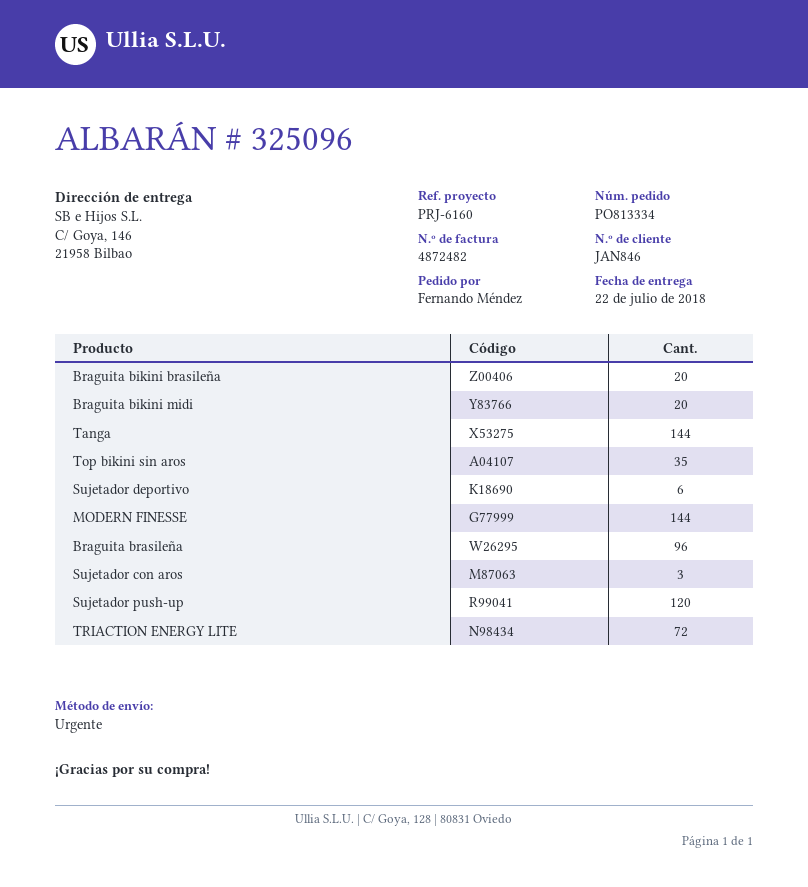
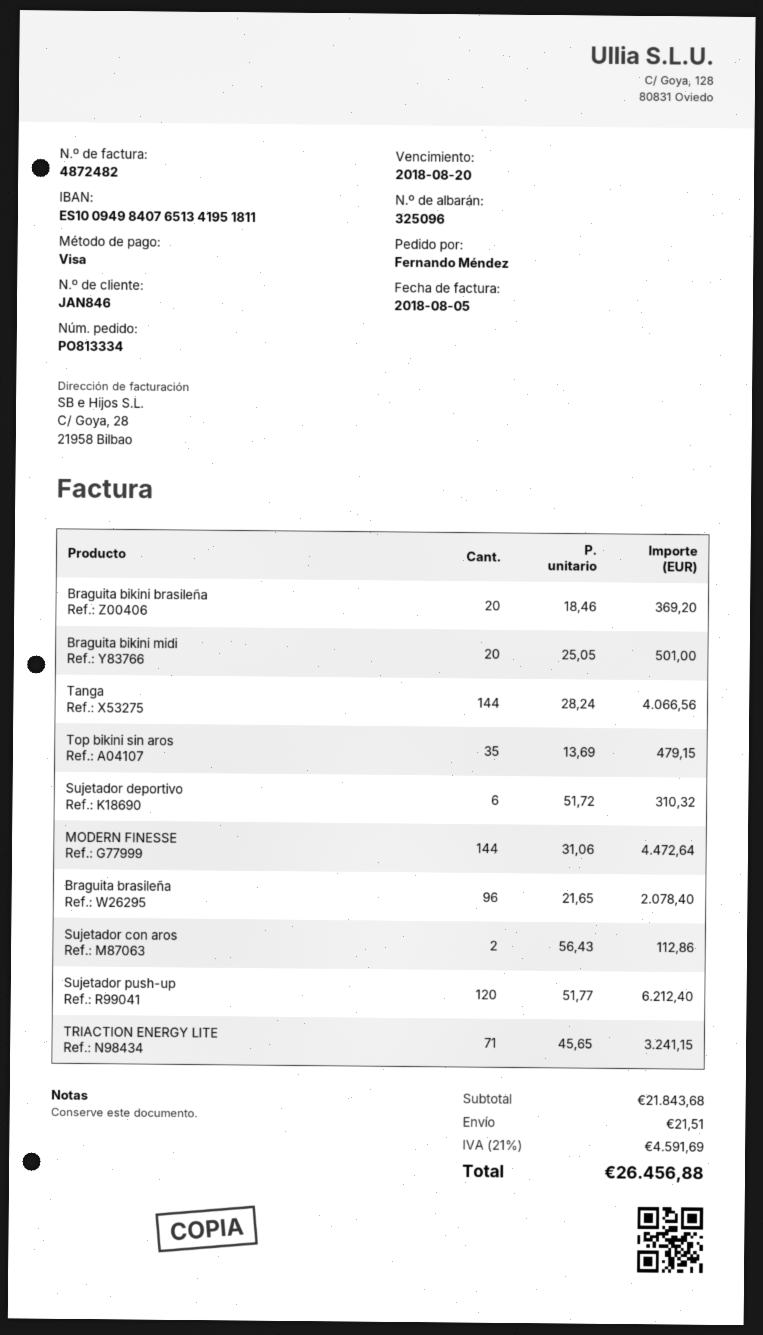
Sujetador con aros: 3 -> 2
TRIACTION ENERGY LITE: 72 -> 71

